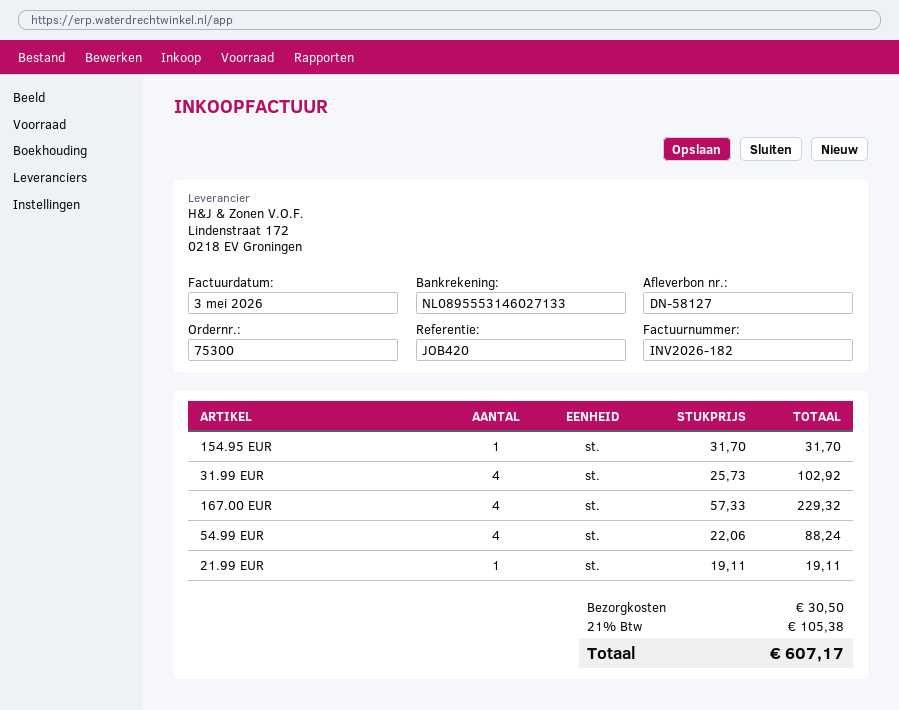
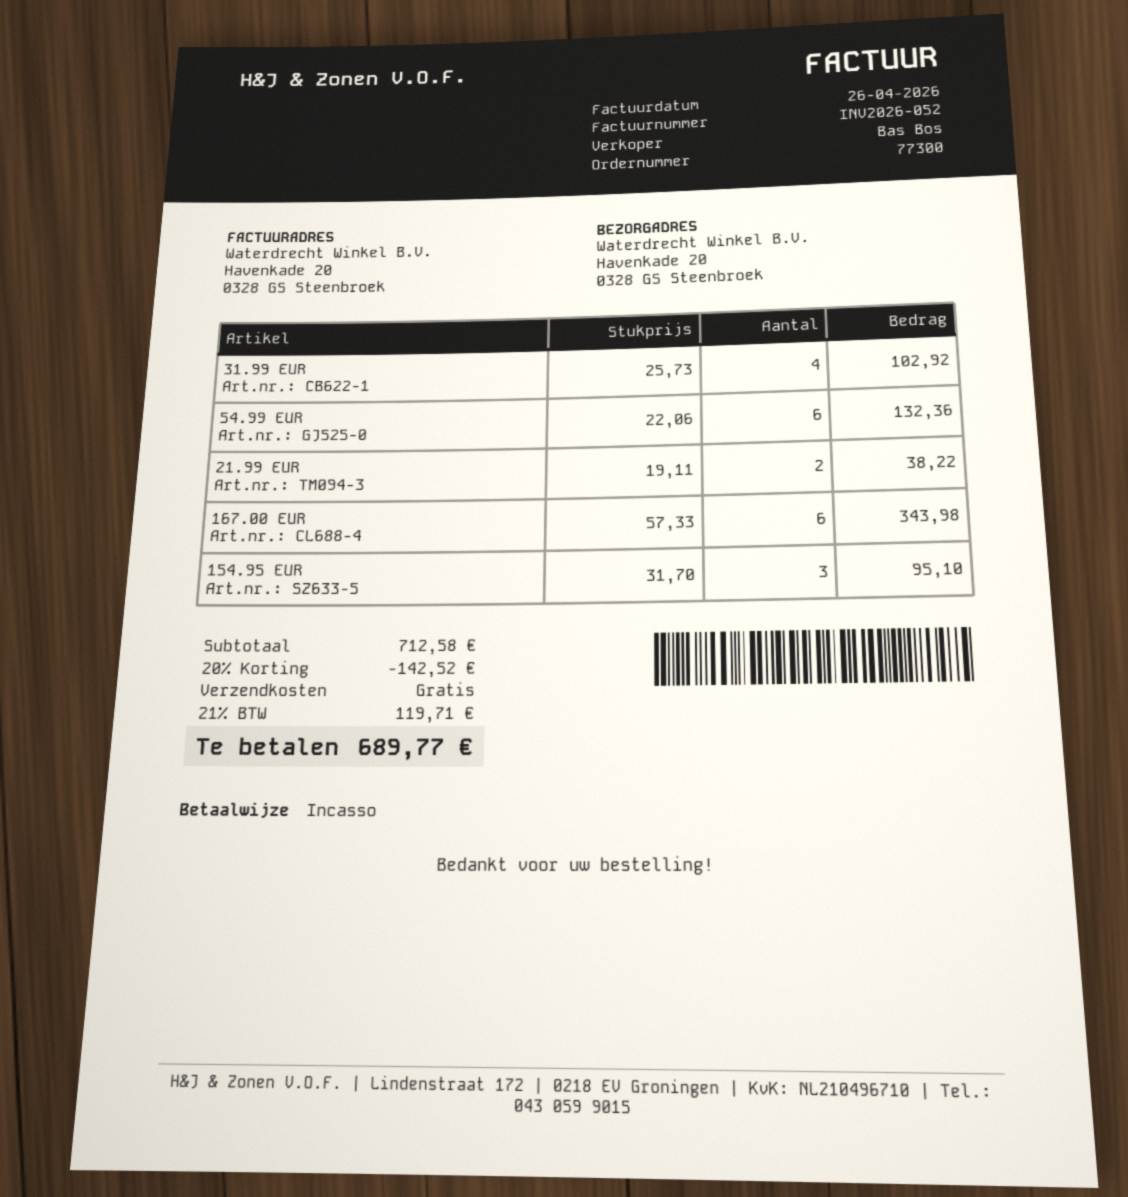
order number: 75300 -> 77300
invoice number: INV2026-182 -> INV2026-052
invoice date: 2026-05-03 -> 2026-04-26
154.95 EUR: 1 x 31.70 = 31.70 -> 3 x 31.70 = 95.10
167.00 EUR: 4 x 57.33 = 229.32 -> 6 x 57.33 = 343.98
54.99 EUR: 4 x 22.06 = 88.24 -> 6 x 22.06 = 132.36
21.99 EUR: 1 x 19.11 = 19.11 -> 2 x 19.11 = 38.22
discount: none -> 20% = 142.52
shipping: 30.50 -> 0.00
tax: 21% = 105.38 -> 21% = 119.71
total: 607.17 -> 689.77

